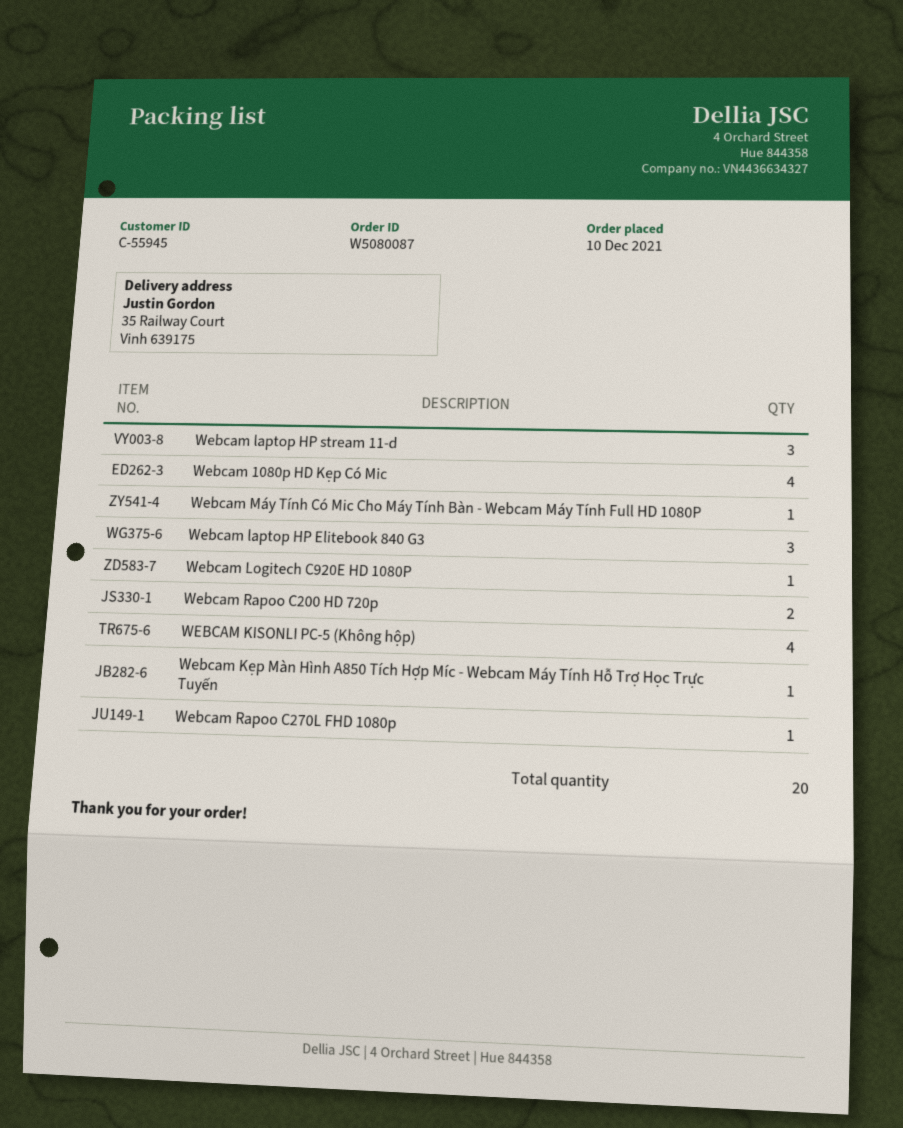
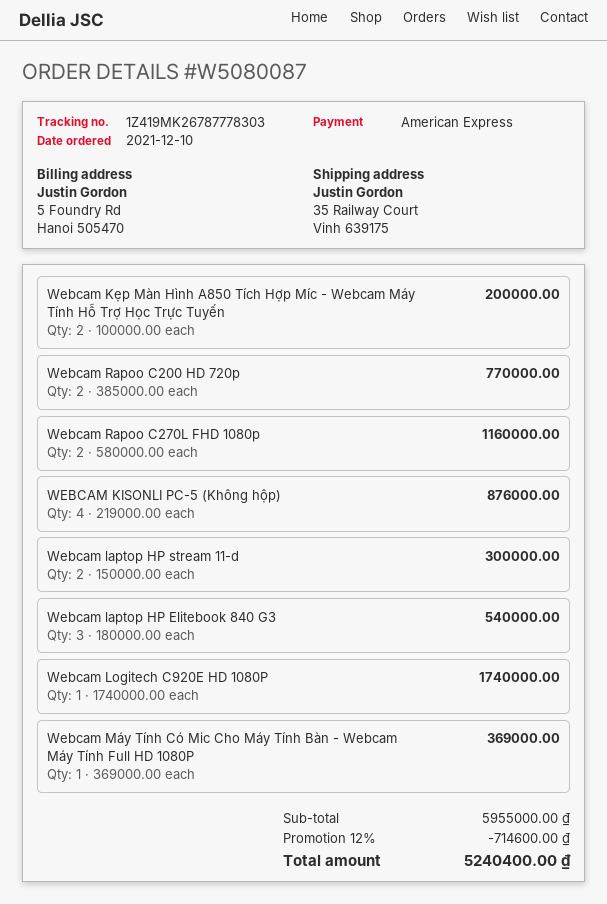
Webcam laptop HP stream 11-d: 3 -> 2
Webcam 1080p HD Kẹp Có Mic: 4 -> none
Webcam Kẹp Màn Hình A850 Tích Hợp Míc - Webcam Máy Tính Hỗ Trợ Học Trực Tuyến: 1 -> 2
Webcam Rapoo C270L FHD 1080p: 1 -> 2

